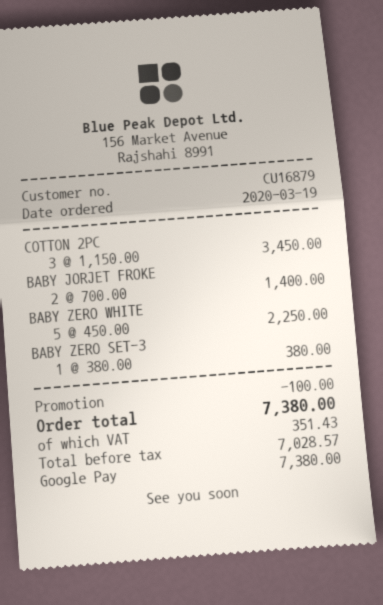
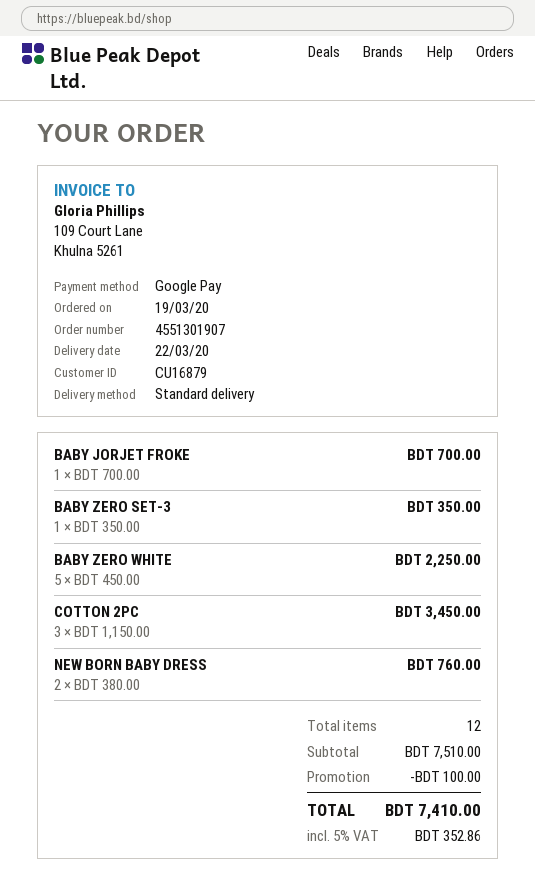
BABY JORJET FROKE: 2 x 700.00 = 1400.00 -> 1 x 700.00 = 700.00
BABY ZERO SET-3: 1 x 380.00 = 380.00 -> 1 x 350.00 = 350.00
NEW BORN BABY DRESS: none -> 2 x 380.00 = 760.00
tax: 351.43 -> 352.86
total: 7380.00 -> 7410.00

